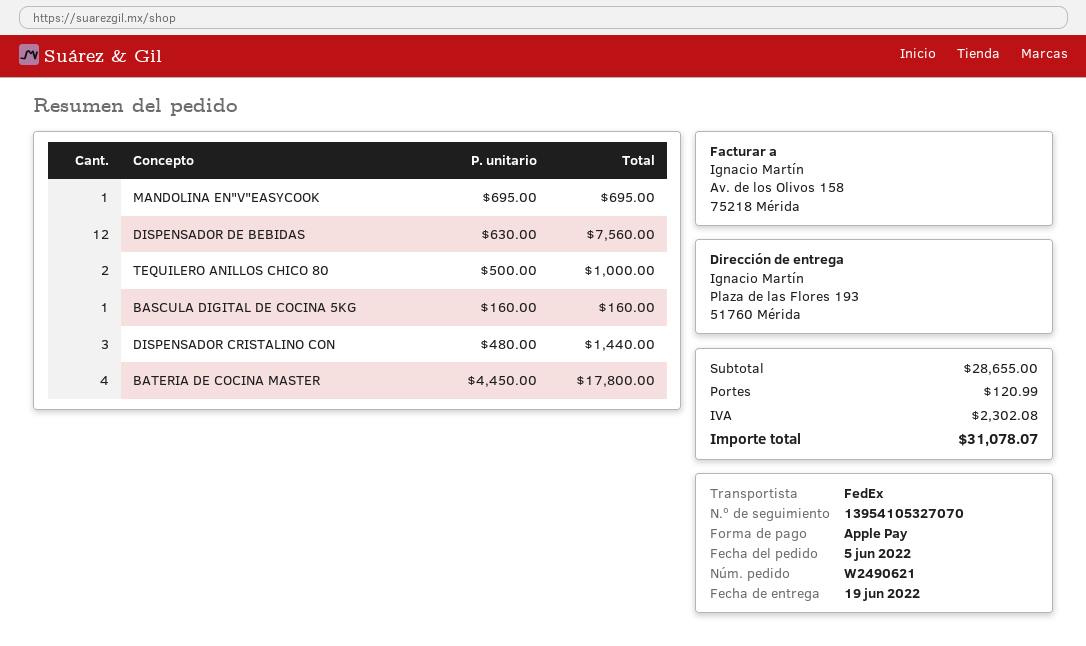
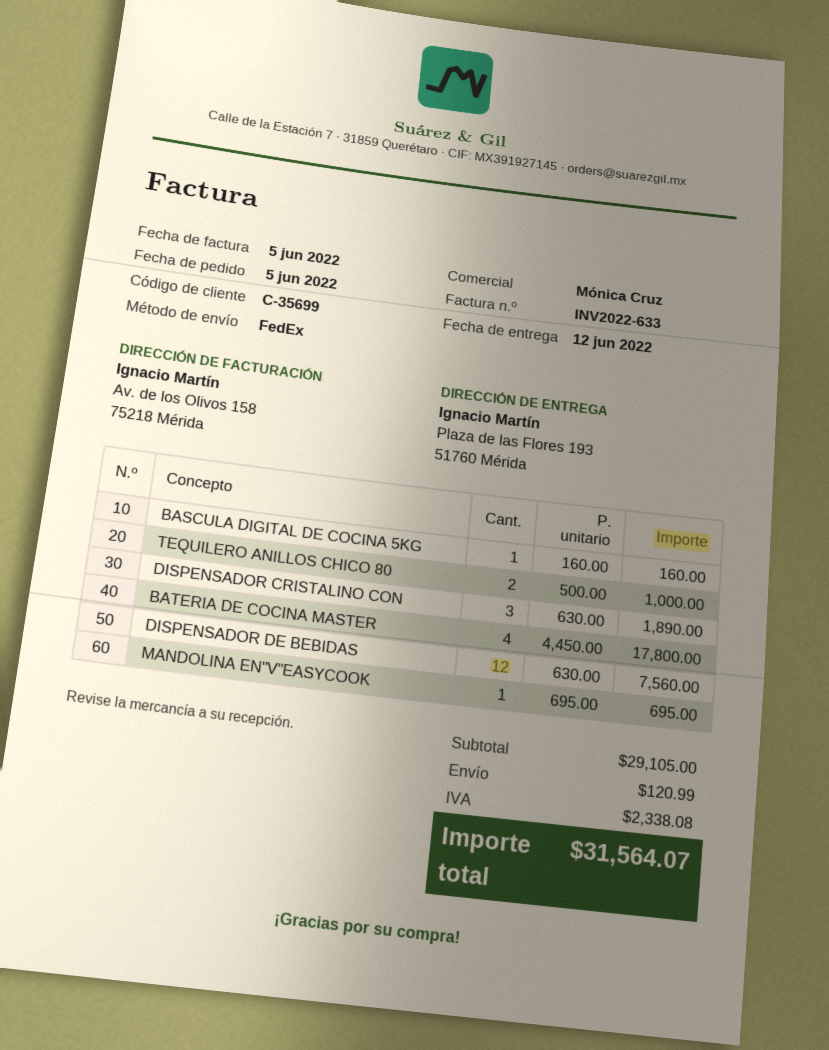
delivery date: 2022-06-19 -> 2022-06-12
DISPENSADOR CRISTALINO CON: 3 x 480.00 = 1440.00 -> 3 x 630.00 = 1890.00
subtotal: 28655.00 -> 29105.00
tax: 2302.08 -> 2338.08
total: 31078.07 -> 31564.07

